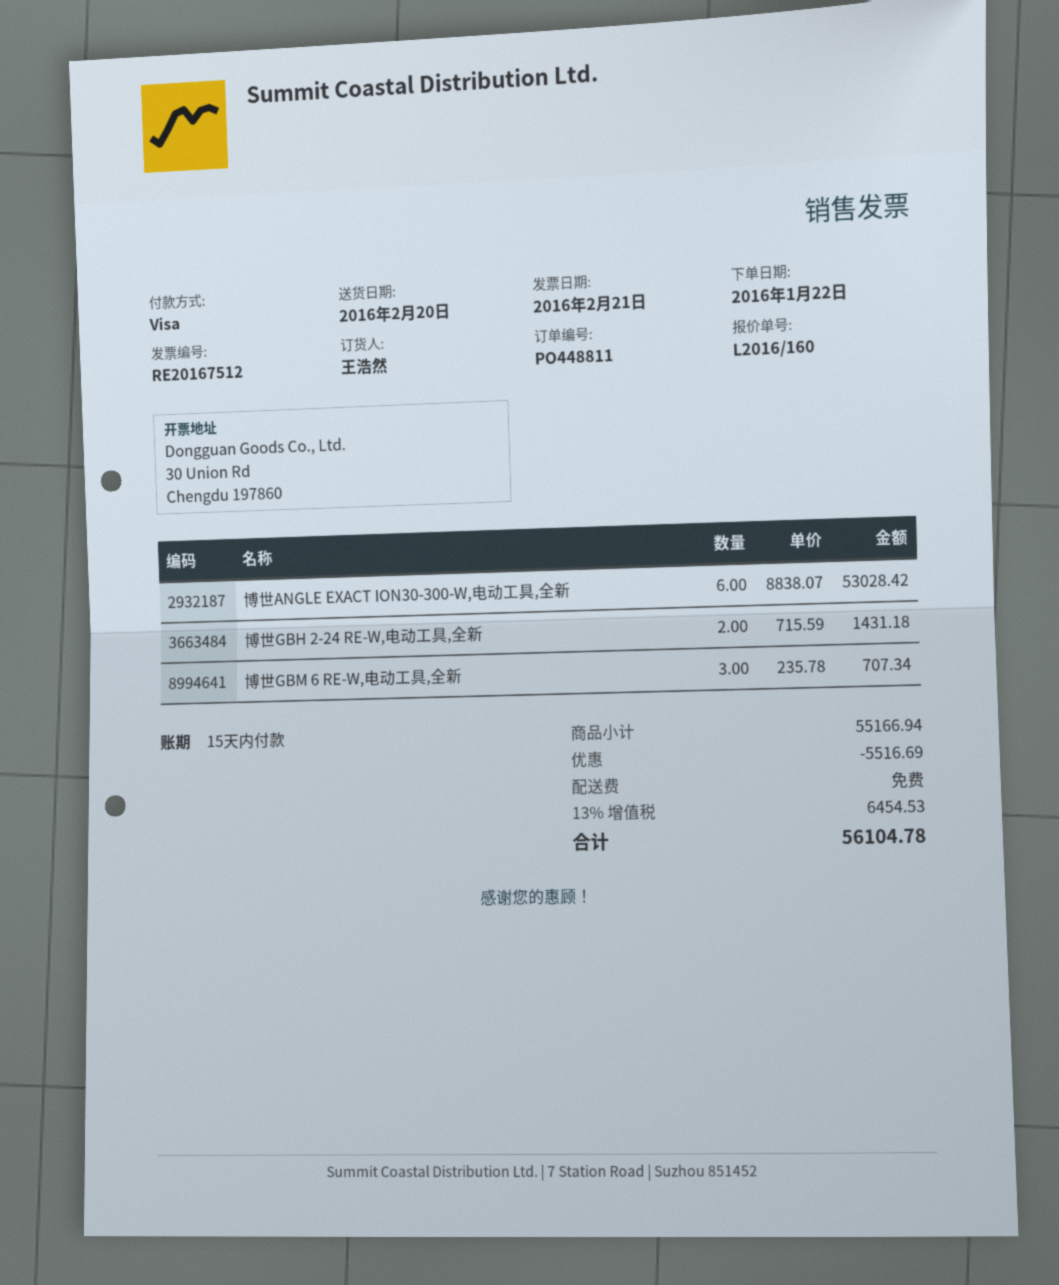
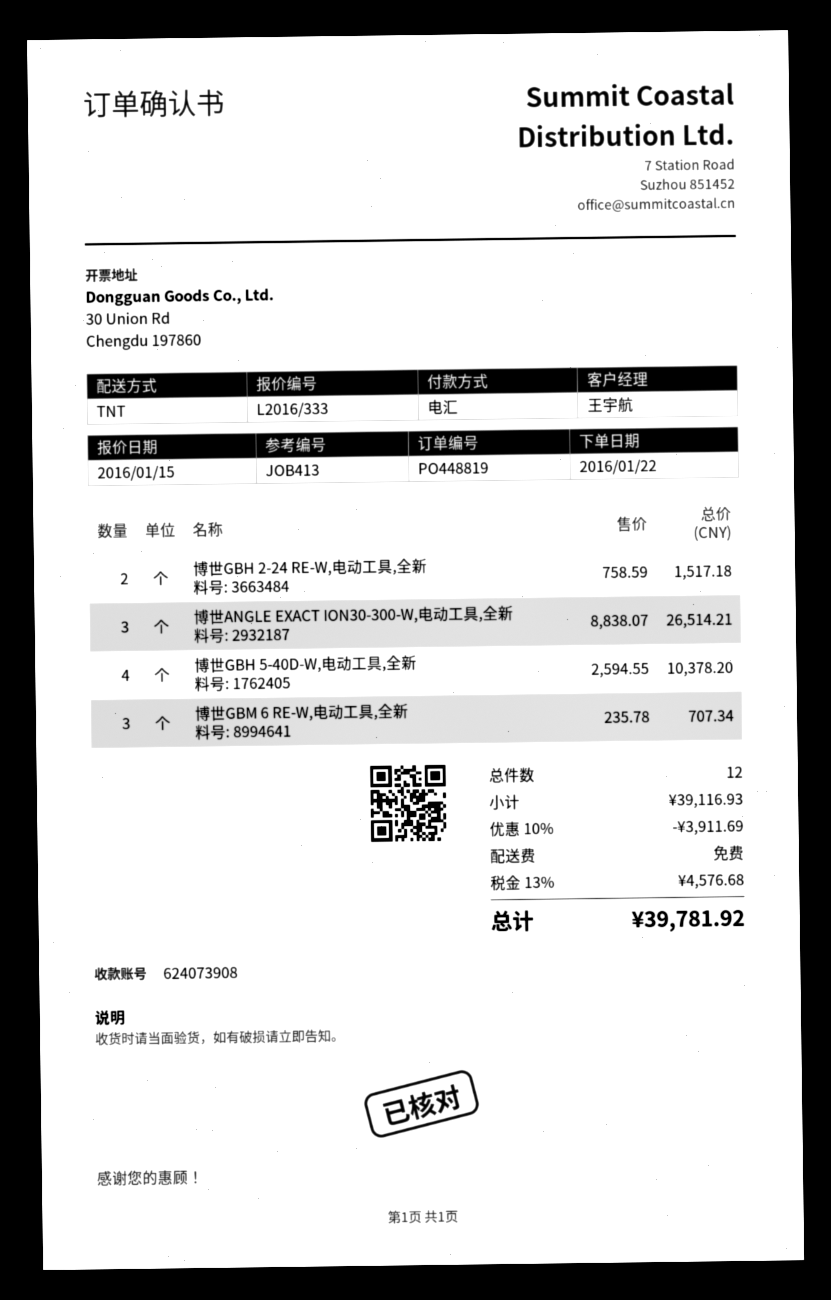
quote number: L2016/160 -> L2016/333
order number: PO448811 -> PO448819
payment method: Visa -> bank transfer
博世ANGLE EXACT ION30-300-W,电动工具,全新: 6 x 8838.07 = 53028.42 -> 3 x 8838.07 = 26514.21
博世GBH 2-24 RE-W,电动工具,全新: 2 x 715.59 = 1431.18 -> 2 x 758.59 = 1517.18
博世GBH 5-40D-W,电动工具,全新: none -> 4 x 2594.55 = 10378.20
subtotal: 55166.94 -> 39116.93
discount: 5516.69 -> 3911.69
tax: 13% = 6454.53 -> 13% = 4576.68
total: 56104.78 -> 39781.92

